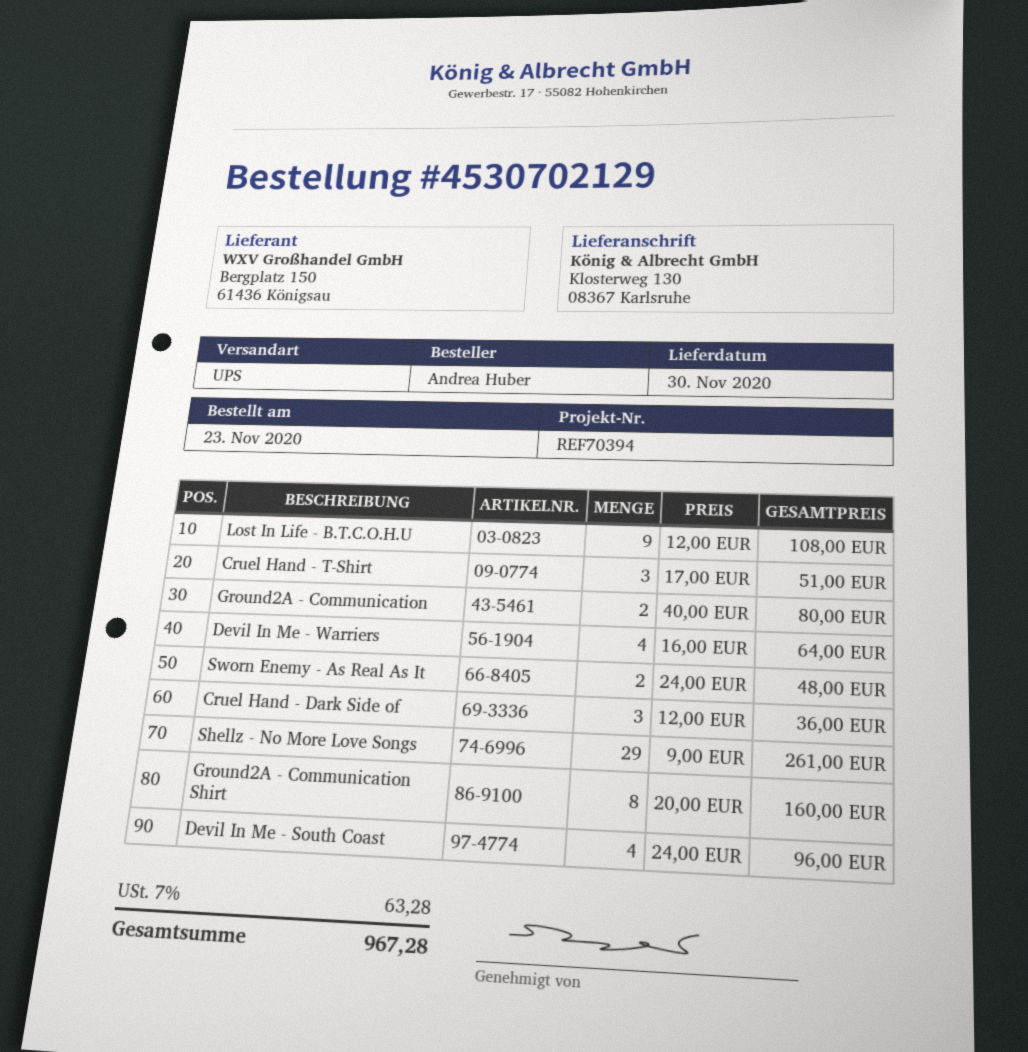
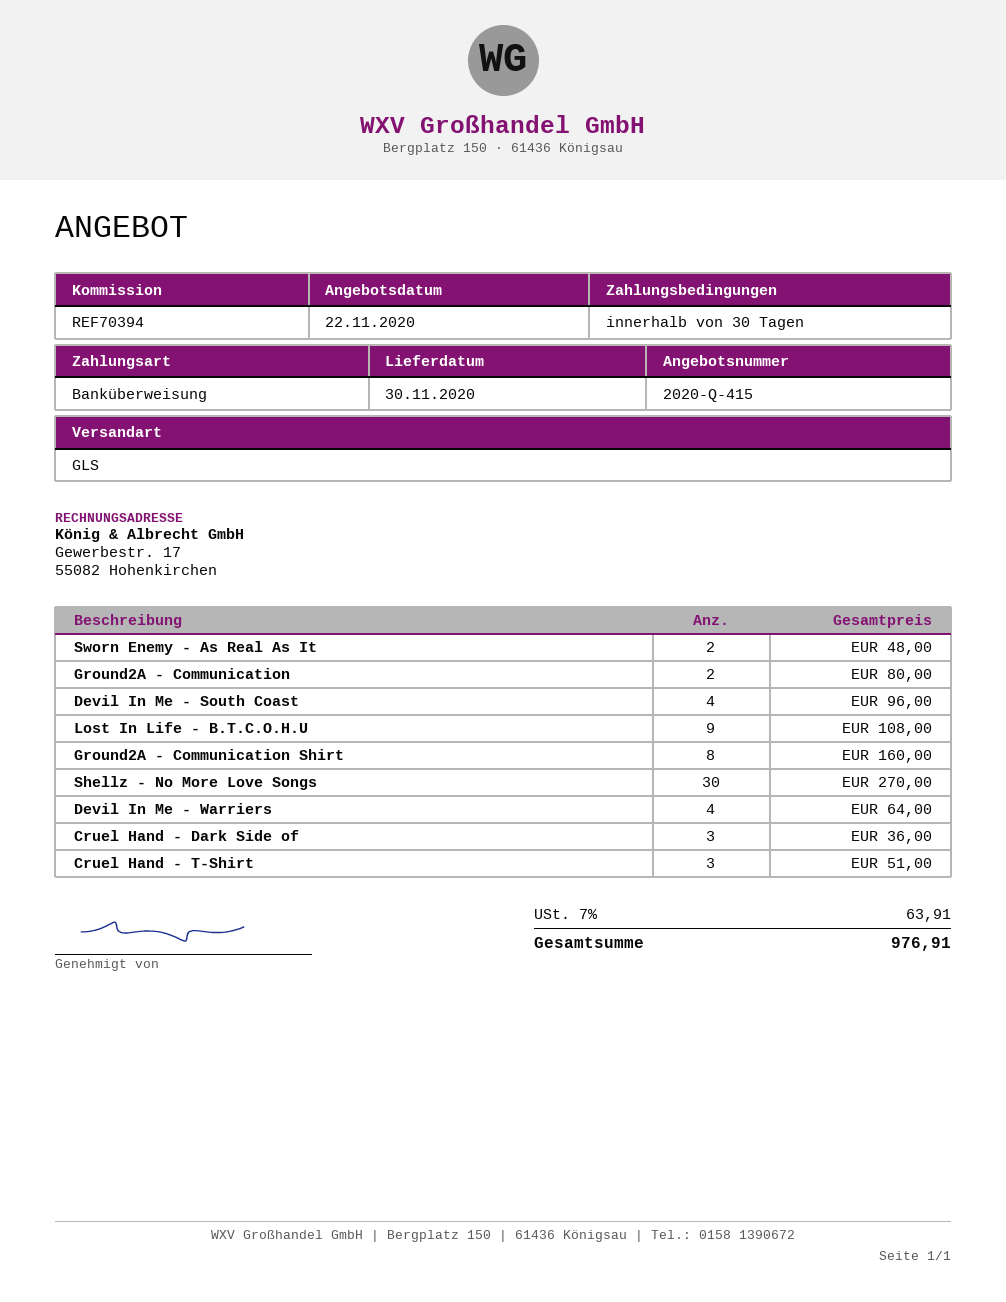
shipping method: UPS -> GLS
Shellz - No More Love Songs: 29 for 261.00 -> 30 for 270.00
tax: 7% = 63.28 -> 7% = 63.91
total: 967.28 -> 976.91

